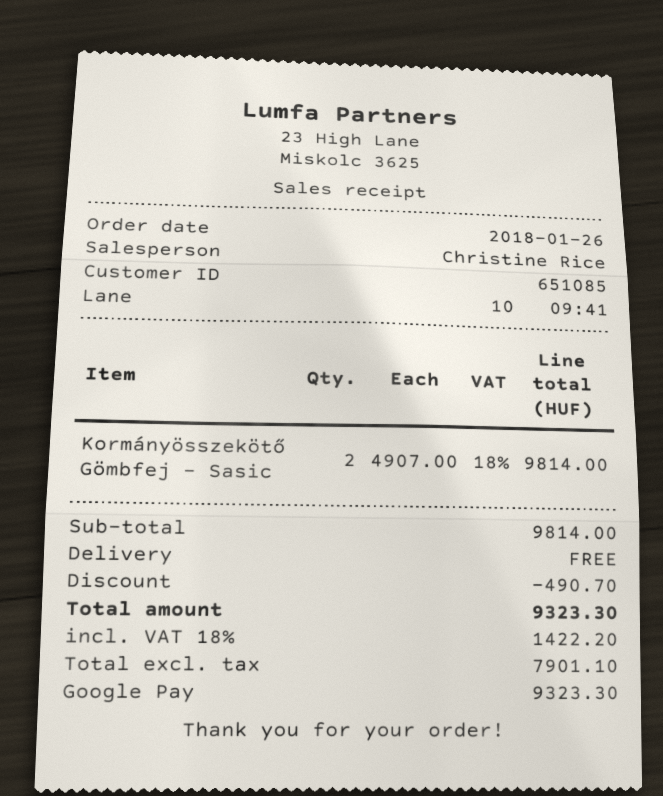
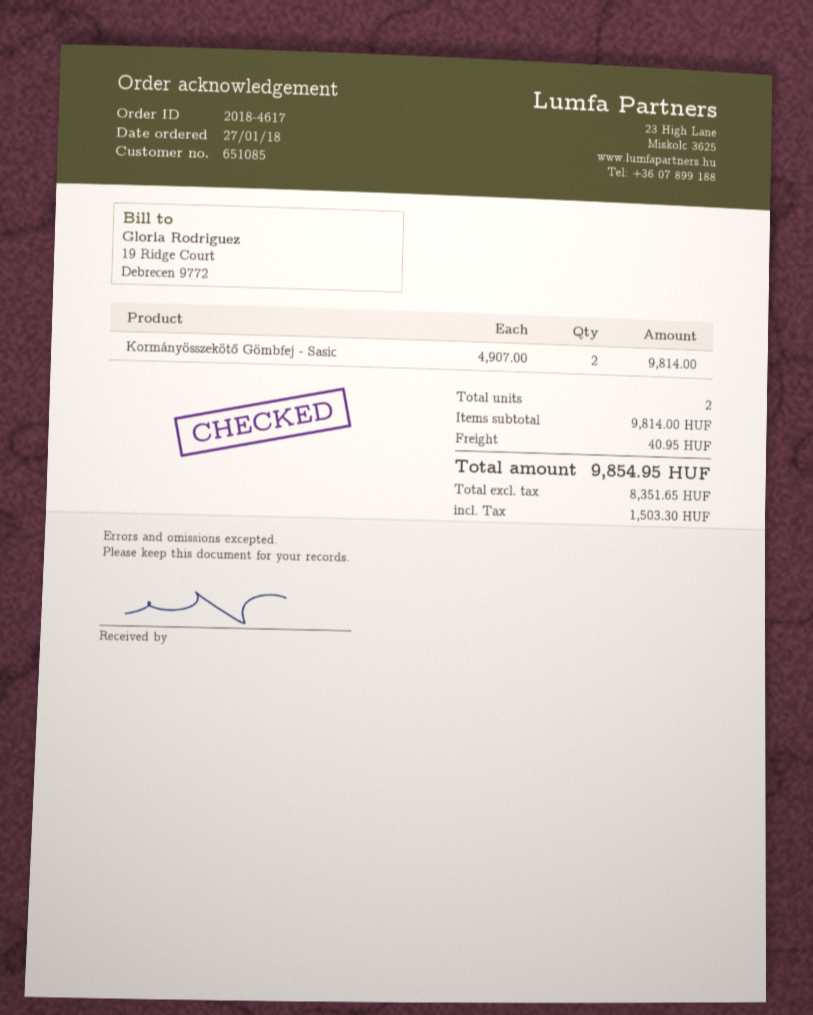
order date: 2018-01-26 -> 2018-01-27
discount: 490.70 -> none
shipping: 0.00 -> 40.95
net: 7901.10 -> 8351.65
tax: 1422.20 -> 1503.30
total: 9323.30 -> 9854.95

